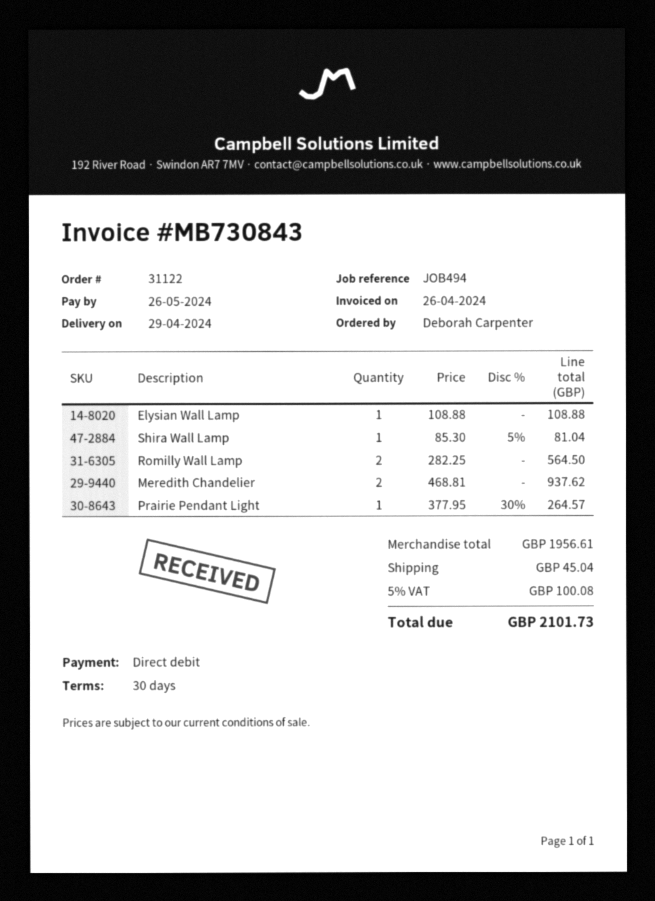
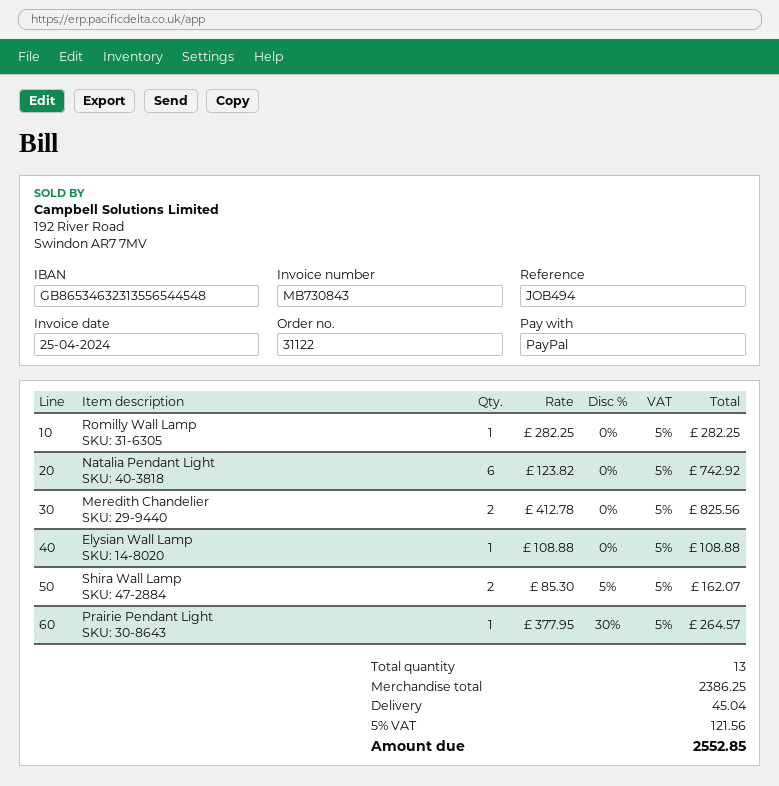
invoice date: 2024-04-26 -> 2024-04-25
payment method: direct debit -> PayPal
Shira Wall Lamp: 1 x 85.30 - 5% = 81.04 -> 2 x 85.30 - 5% = 162.07
Romilly Wall Lamp: 2 x 282.25 = 564.50 -> 1 x 282.25 = 282.25
Meredith Chandelier: 2 x 468.81 = 937.62 -> 2 x 412.78 = 825.56
Natalia Pendant Light: none -> 6 x 123.82 = 742.92
subtotal: 1956.61 -> 2386.25
tax: 5% = 100.08 -> 5% = 121.56
total: 2101.73 -> 2552.85

